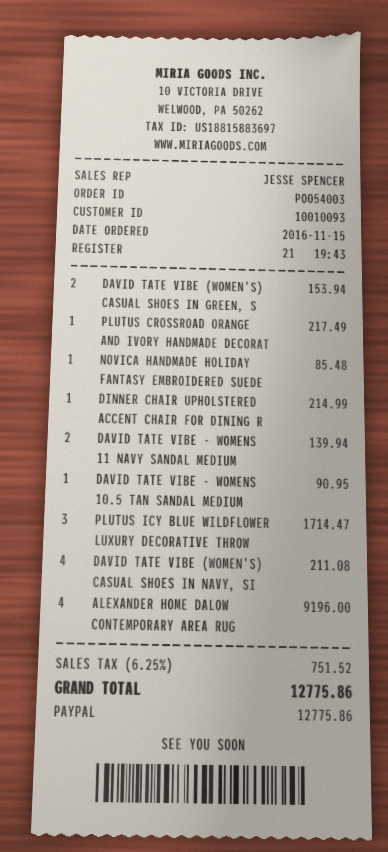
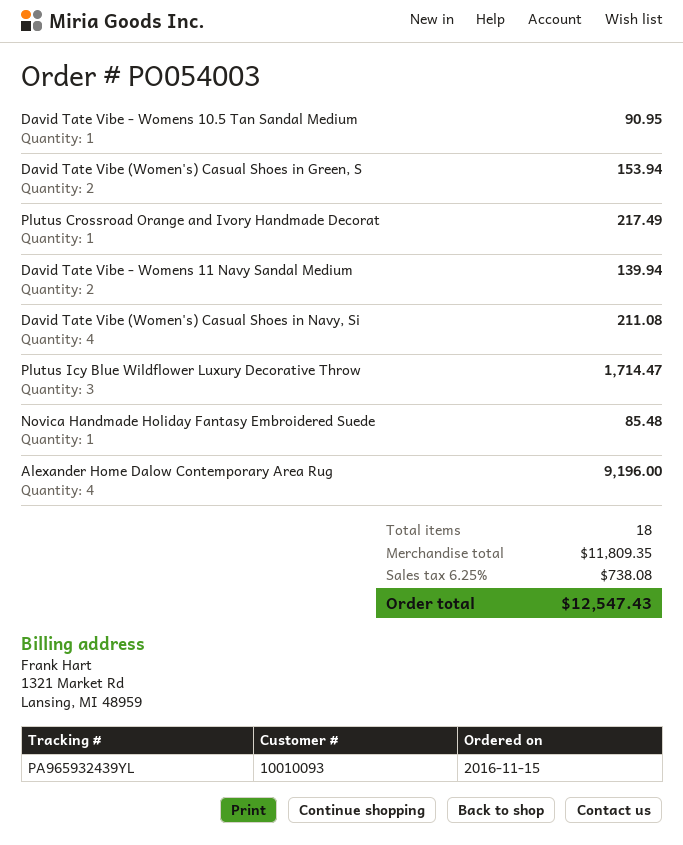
DINNER CHAIR UPHOLSTERED ACCENT CHAIR FOR DINING R: 1 for 214.99 -> none
tax: 6.25% = 751.52 -> 6.25% = 738.08
total: 12775.86 -> 12547.43

